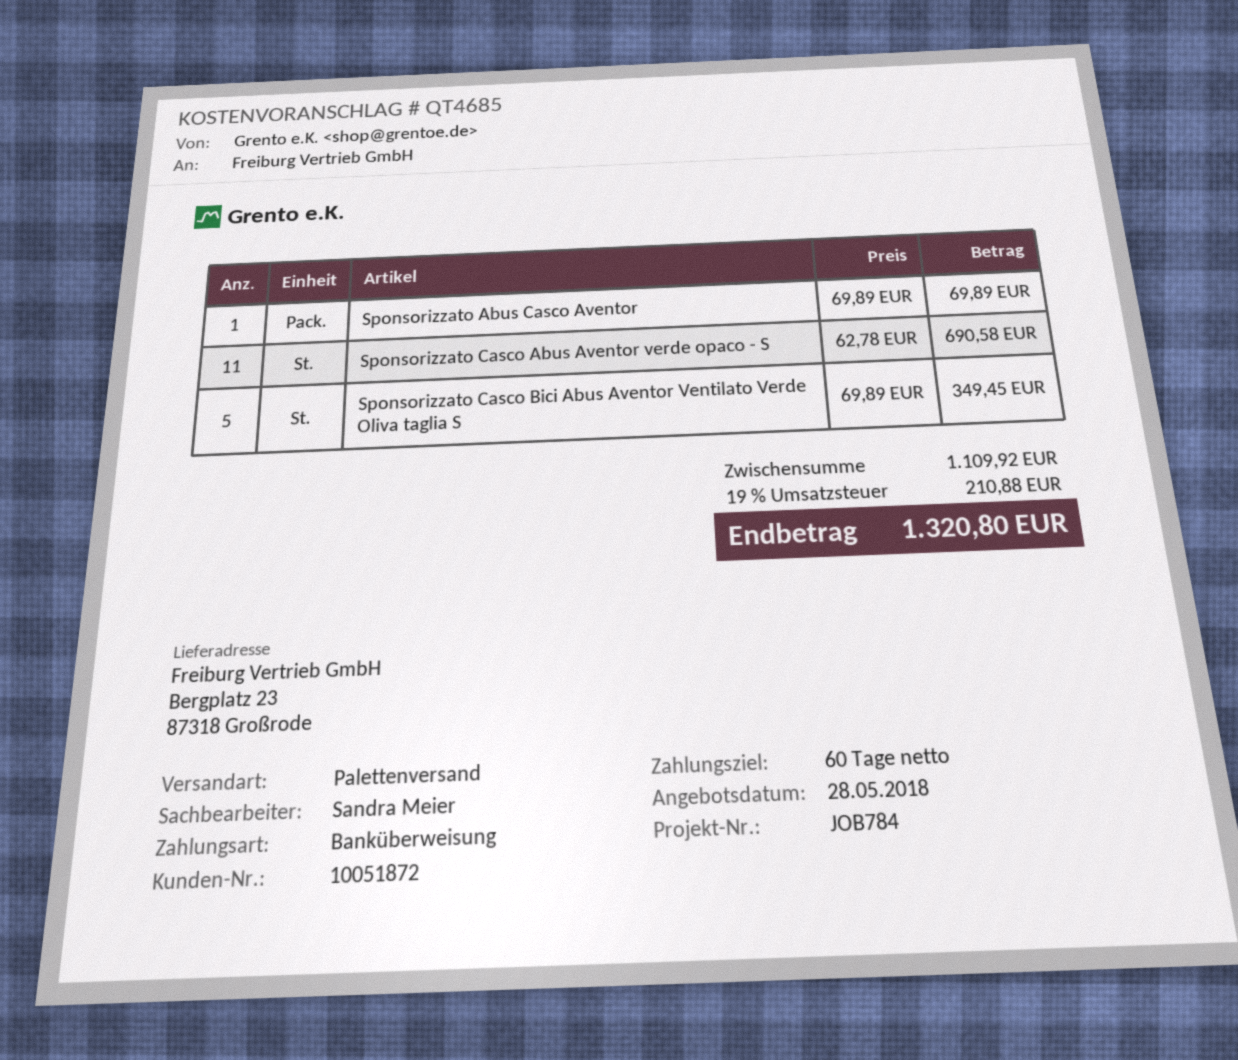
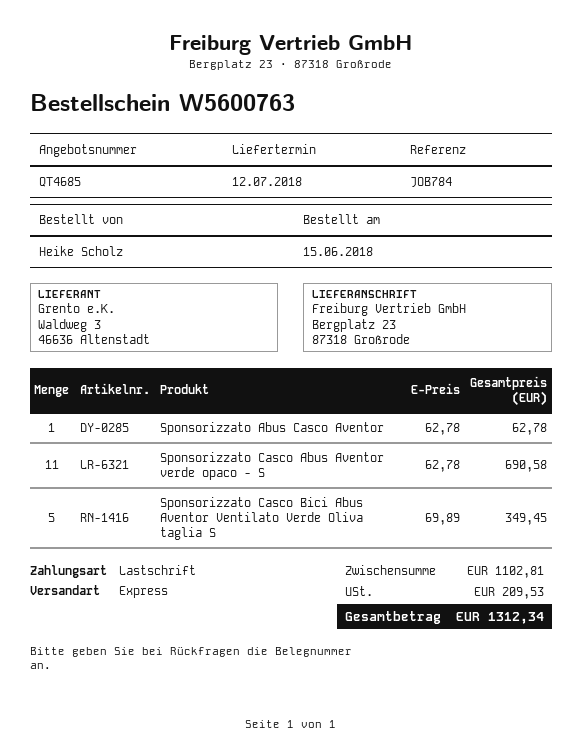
payment method: bank transfer -> direct debit
shipping method: pallet freight -> express
Sponsorizzato Abus Casco Aventor: 1 x 69.89 = 69.89 -> 1 x 62.78 = 62.78
subtotal: 1109.92 -> 1102.81
tax: 210.88 -> 209.53
total: 1320.80 -> 1312.34

